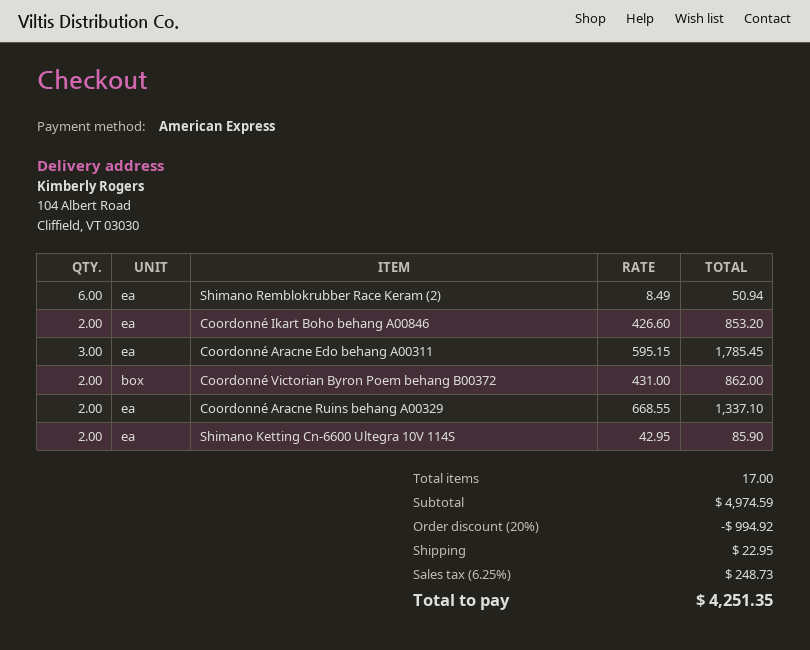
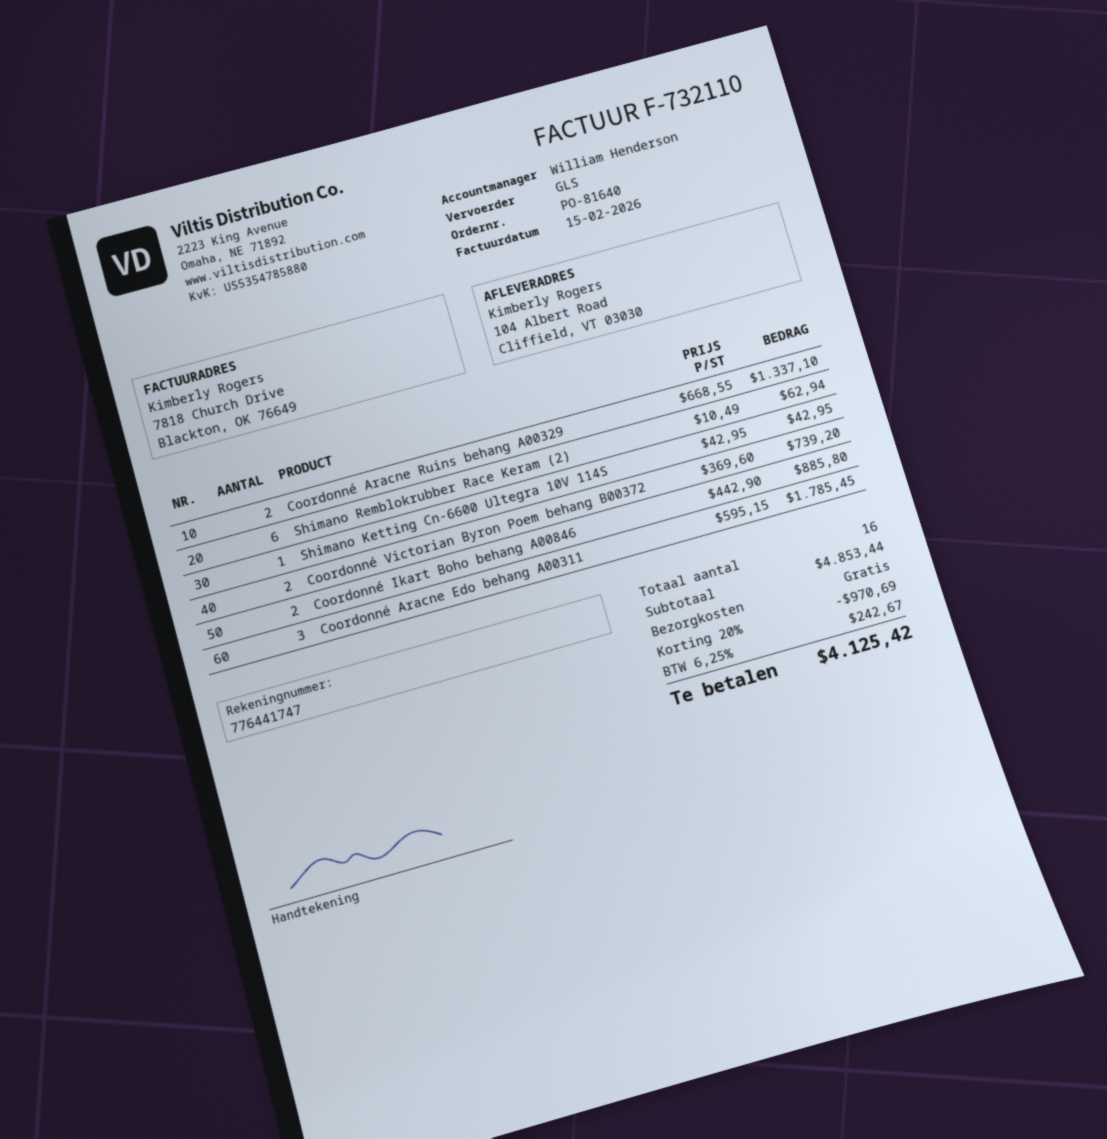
Shimano Remblokrubber Race Keram (2): 6 x 8.49 = 50.94 -> 6 x 10.49 = 62.94
Coordonné Ikart Boho behang A00846: 2 x 426.60 = 853.20 -> 2 x 442.90 = 885.80
Coordonné Victorian Byron Poem behang B00372: 2 x 431.00 = 862.00 -> 2 x 369.60 = 739.20
Shimano Ketting Cn-6600 Ultegra 10V 114S: 2 x 42.95 = 85.90 -> 1 x 42.95 = 42.95
total quantity: 17 -> 16
subtotal: 4974.59 -> 4853.44
discount: 20% = 994.92 -> 20% = 970.69
shipping: 22.95 -> 0.00
tax: 6.25% = 248.73 -> 6.25% = 242.67
total: 4251.35 -> 4125.42

